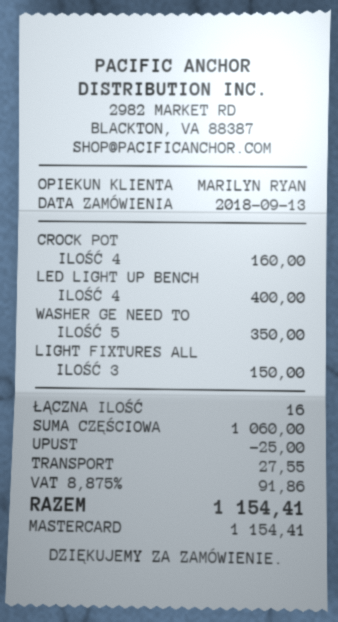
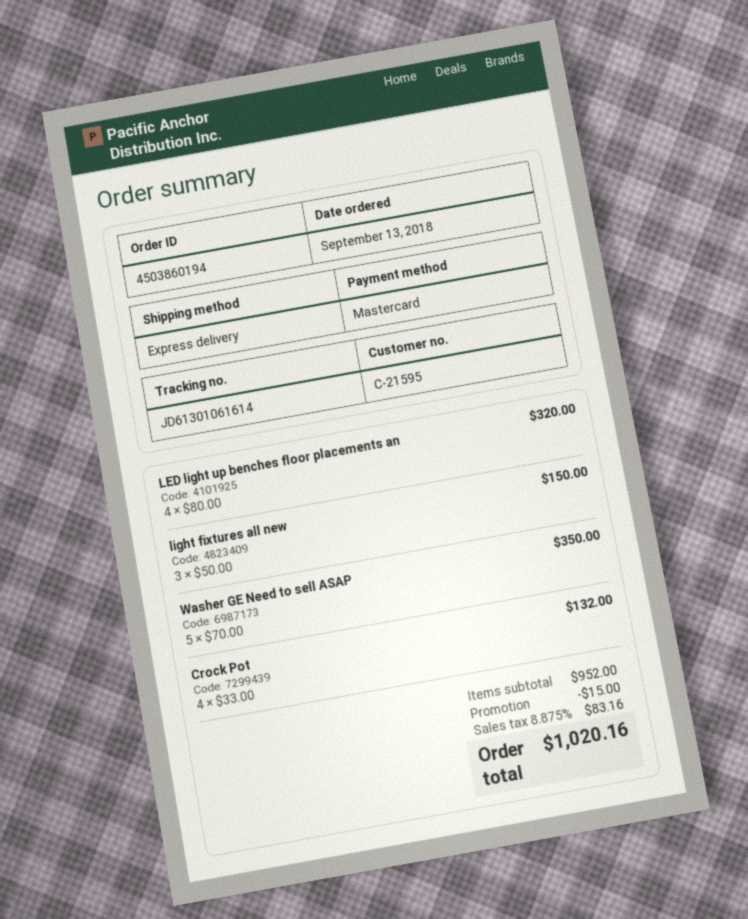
CROCK POT: 4 for 160.00 -> 4 for 132.00
LED LIGHT UP BENCH: 4 for 400.00 -> 4 for 320.00
subtotal: 1060.00 -> 952.00
discount: 25.00 -> 15.00
shipping: 27.55 -> none
tax: 8.875% = 91.86 -> 8.875% = 83.16
total: 1154.41 -> 1020.16

